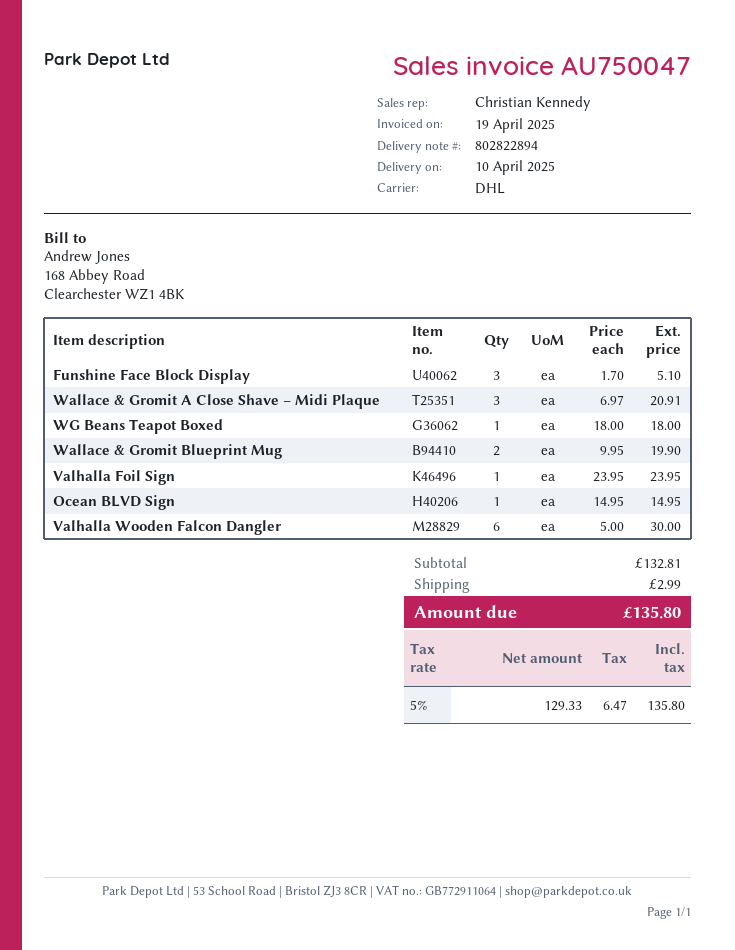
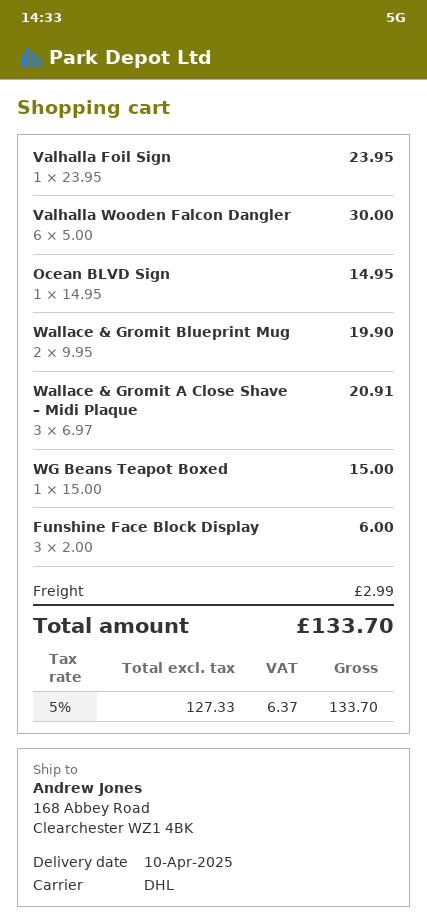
Funshine Face Block Display: 3 x 1.70 = 5.10 -> 3 x 2.00 = 6.00
WG Beans Teapot Boxed: 1 x 18.00 = 18.00 -> 1 x 15.00 = 15.00
net: 129.33 -> 127.33
tax: 5% = 6.47 -> 5% = 6.37
total: 135.80 -> 133.70

